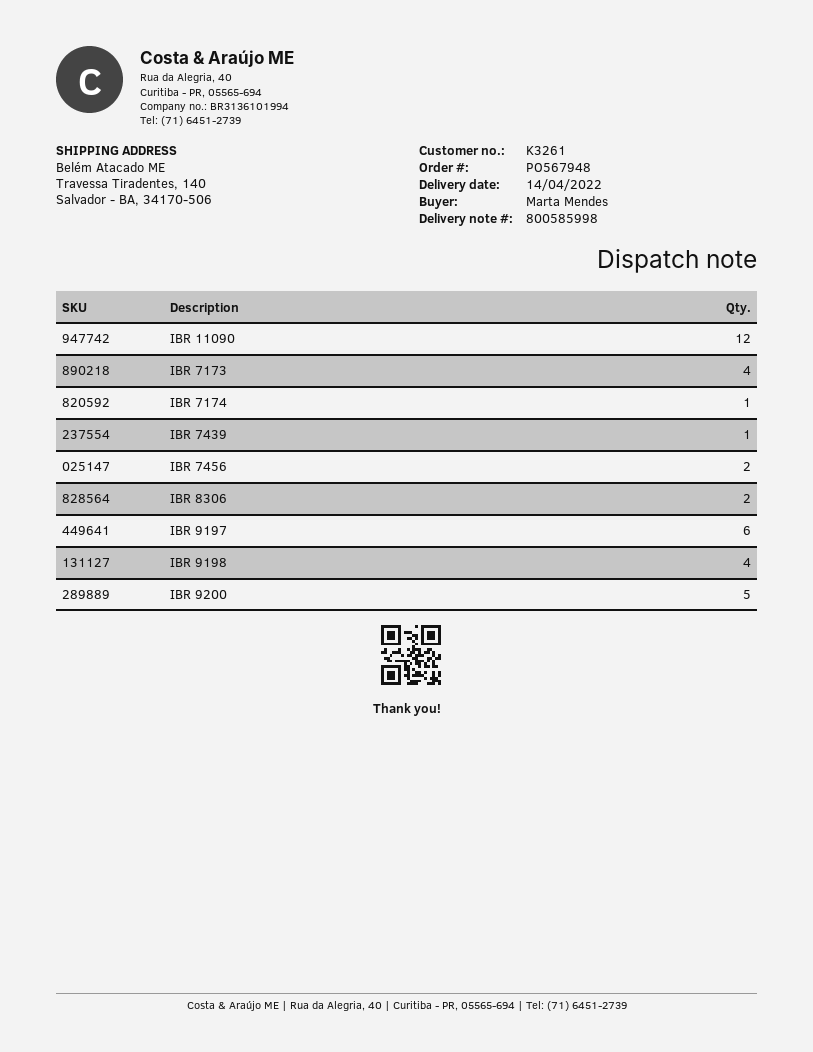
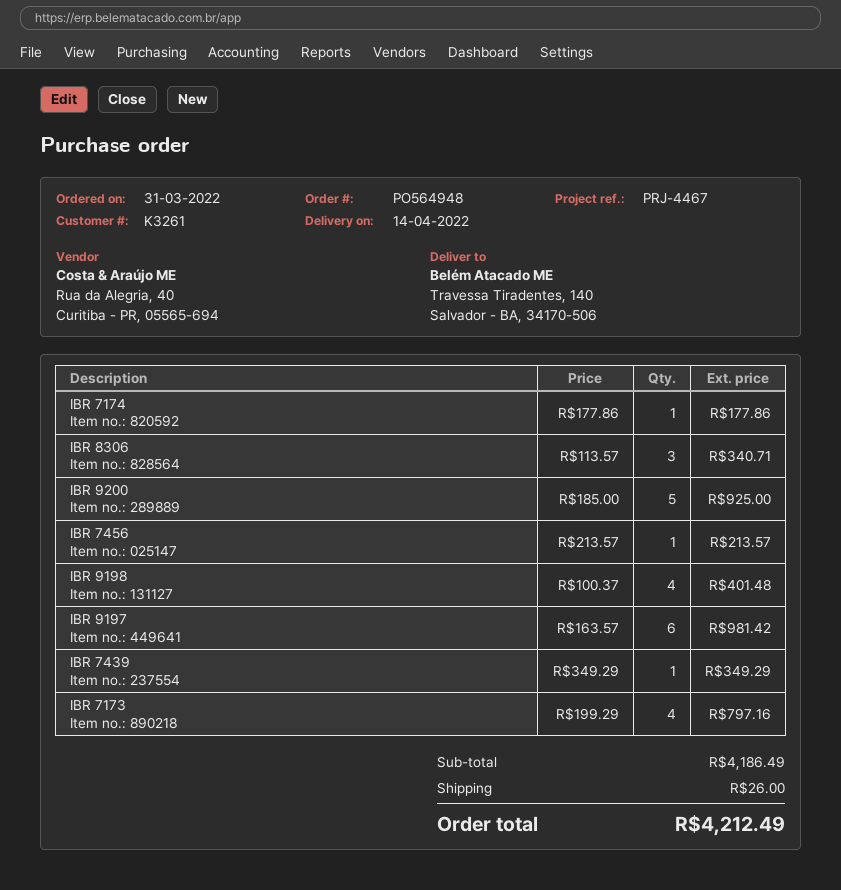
order number: PO567948 -> PO564948
IBR 11090: 12 -> none
IBR 7456: 2 -> 1
IBR 8306: 2 -> 3

